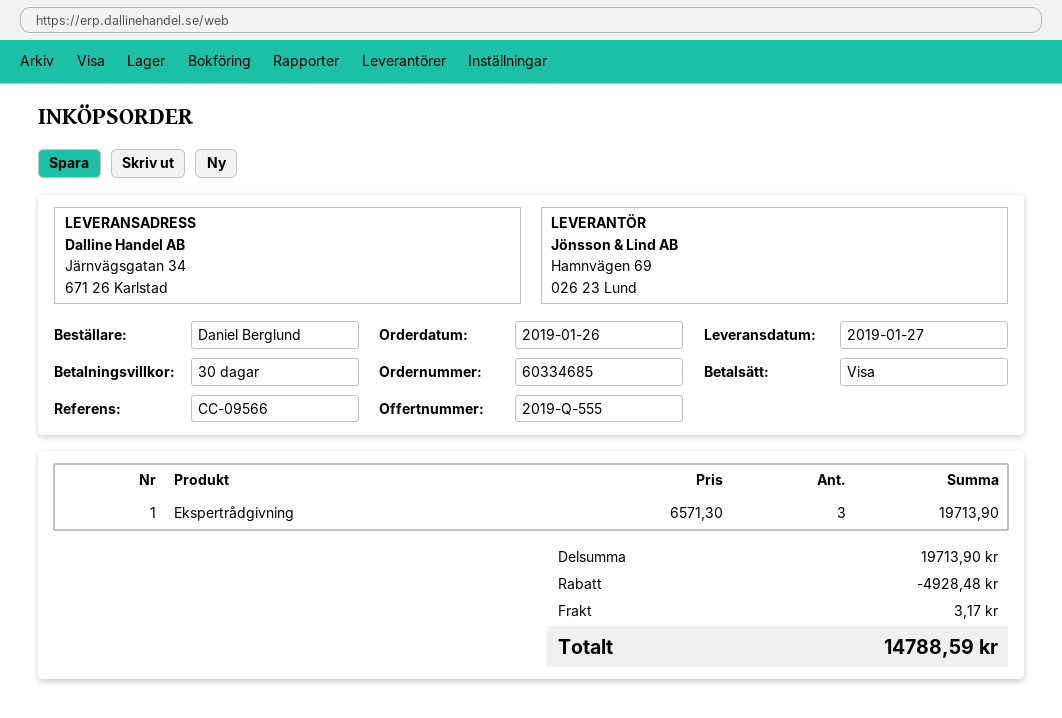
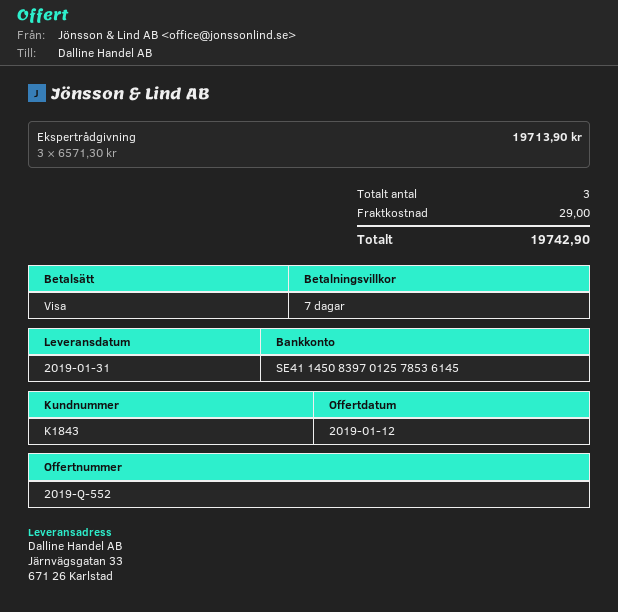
quote number: 2019-Q-555 -> 2019-Q-552
delivery date: 2019-01-27 -> 2019-01-31
payment terms: 30 days -> 7 days
ship to: Järnvägsgatan 34, 671 26 Karlstad -> Järnvägsgatan 33, 671 26 Karlstad
discount: 4928.48 -> none
shipping: 3.17 -> 29.00
total: 14788.59 -> 19742.90

